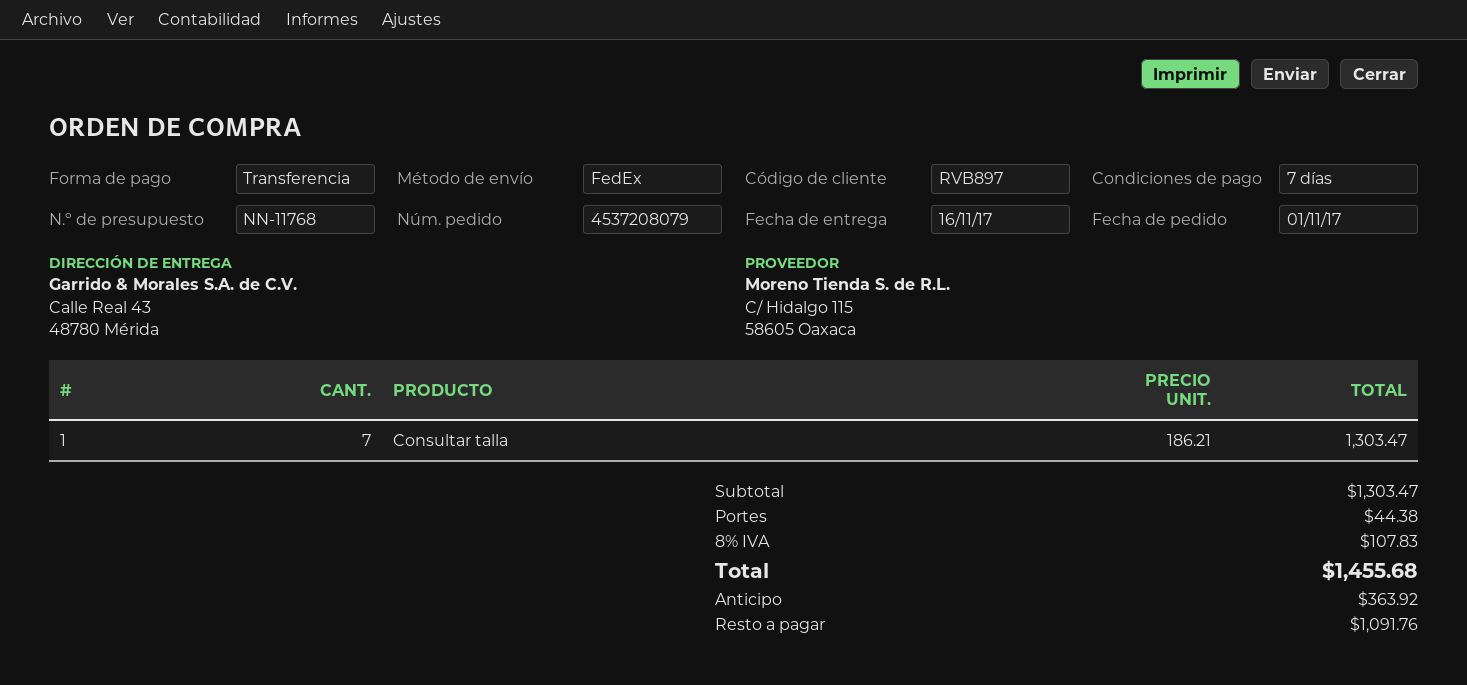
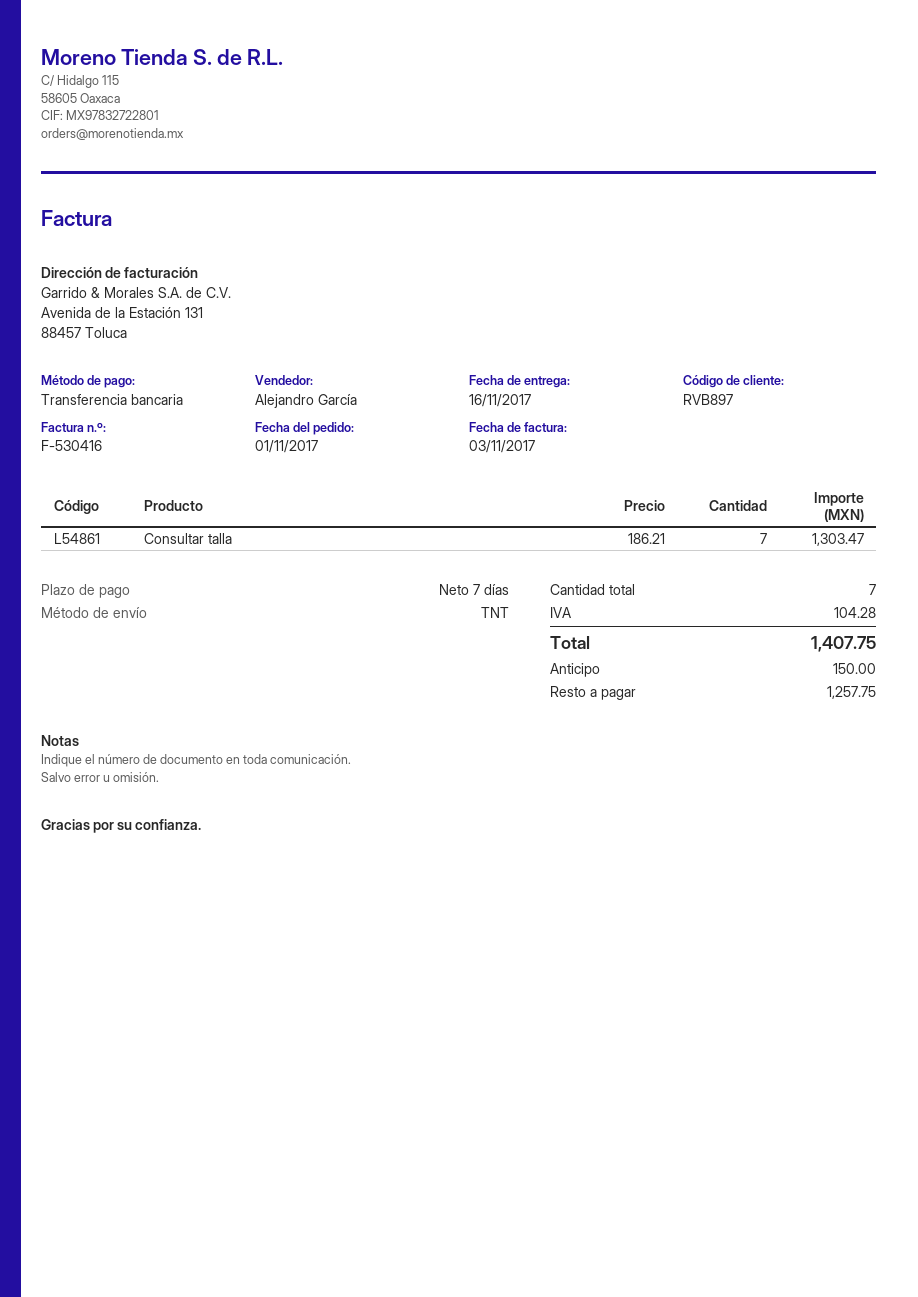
shipping method: FedEx -> TNT
shipping: 44.38 -> none
tax: 107.83 -> 104.28
total: 1455.68 -> 1407.75
deposit: 363.92 -> 150.00
balance: 1091.76 -> 1257.75

